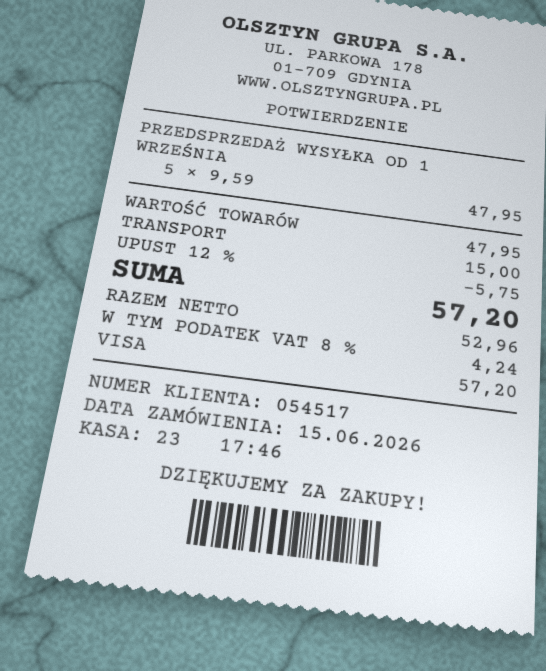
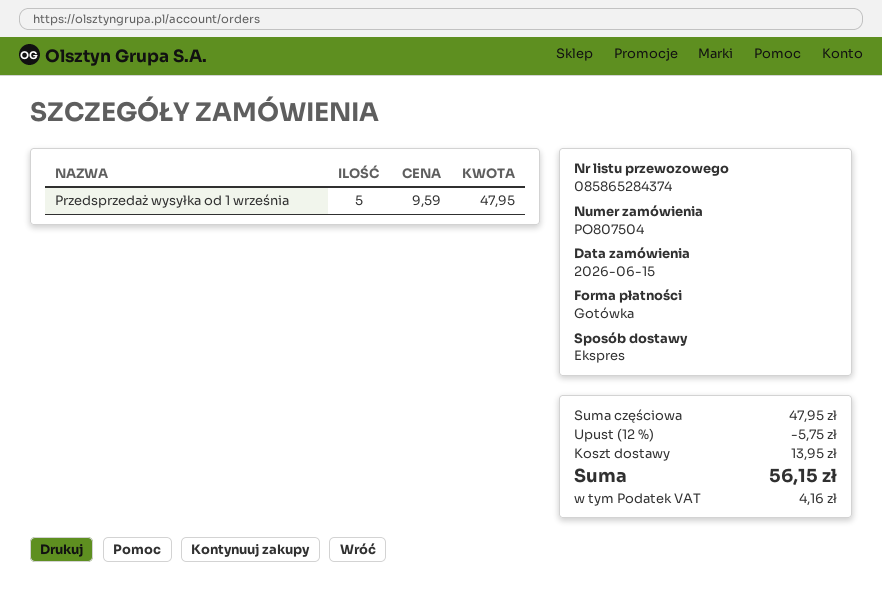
payment method: Visa -> cash
shipping: 15.00 -> 13.95
tax: 4.24 -> 4.16
total: 57.20 -> 56.15

